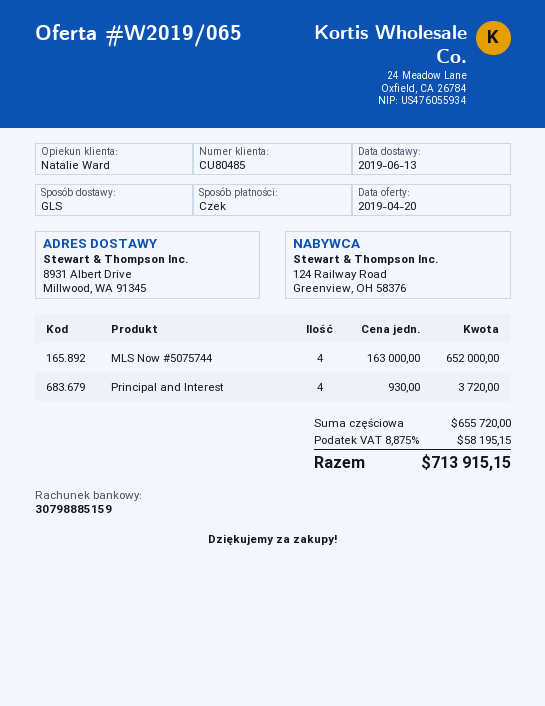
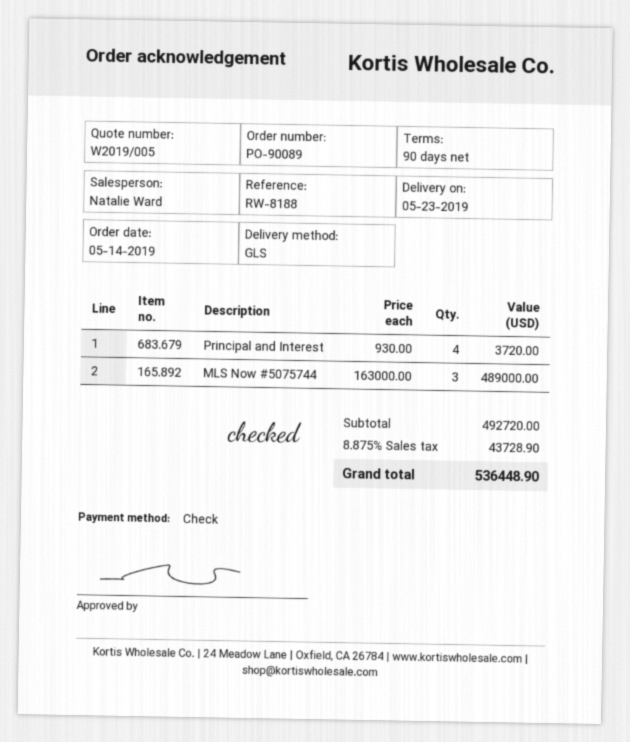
quote number: W2019/065 -> W2019/005
delivery date: 2019-06-13 -> 2019-05-23
MLS Now #5075744: 4 x 163000.00 = 652000.00 -> 3 x 163000.00 = 489000.00
subtotal: 655720.00 -> 492720.00
tax: 8.875% = 58195.15 -> 8.875% = 43728.90
total: 713915.15 -> 536448.90

